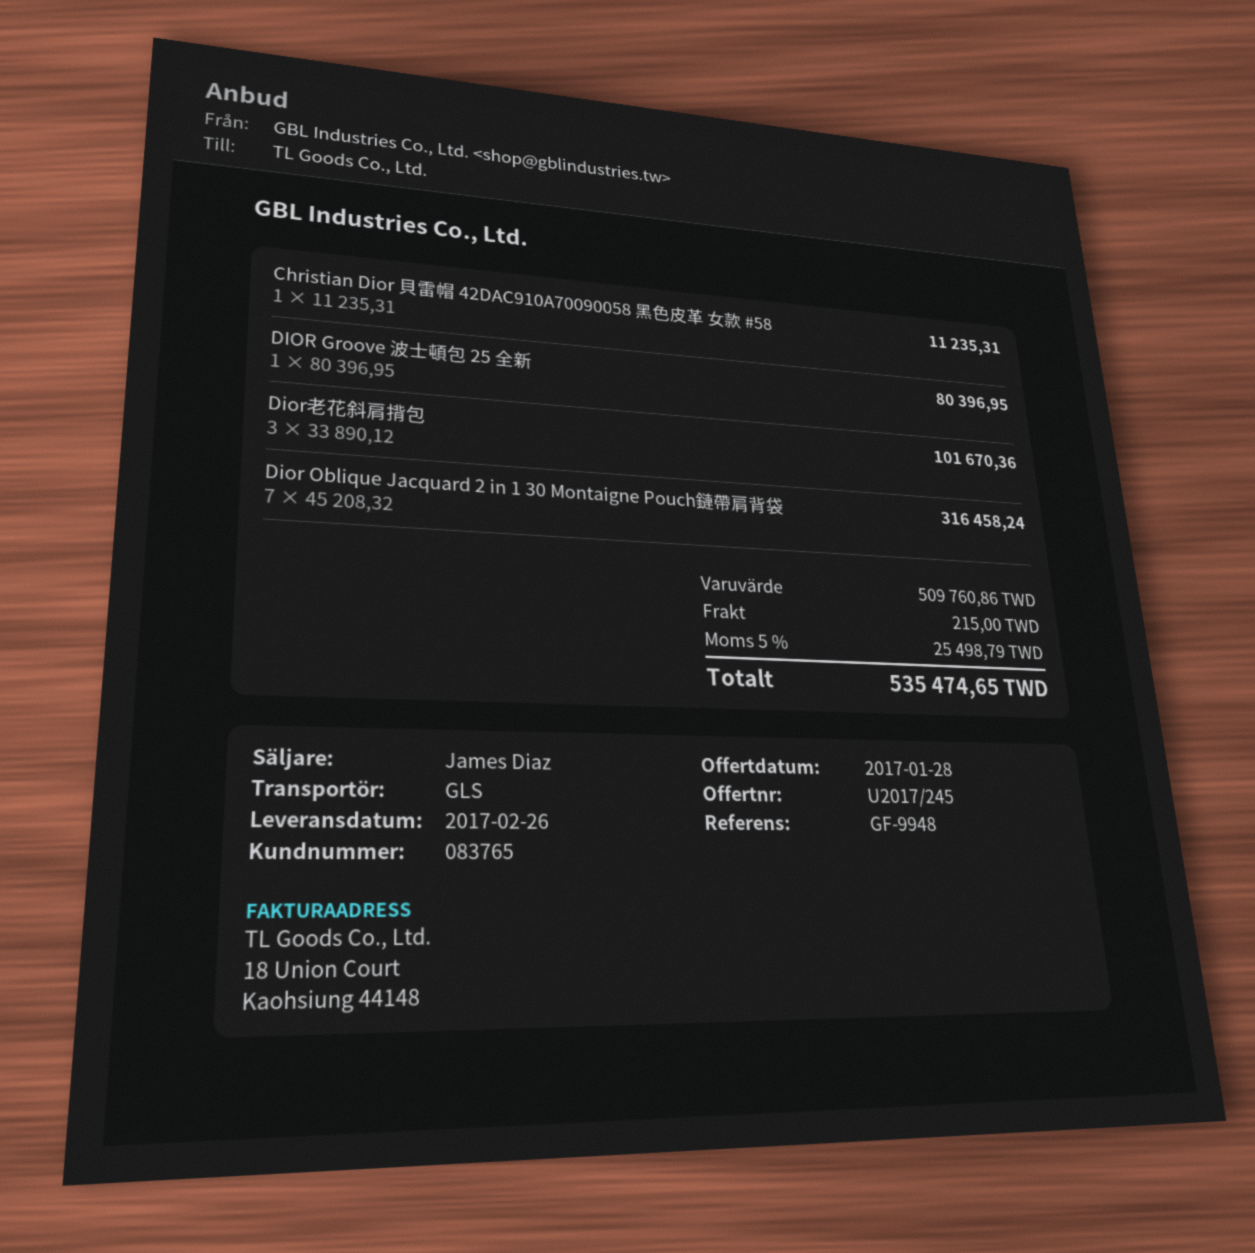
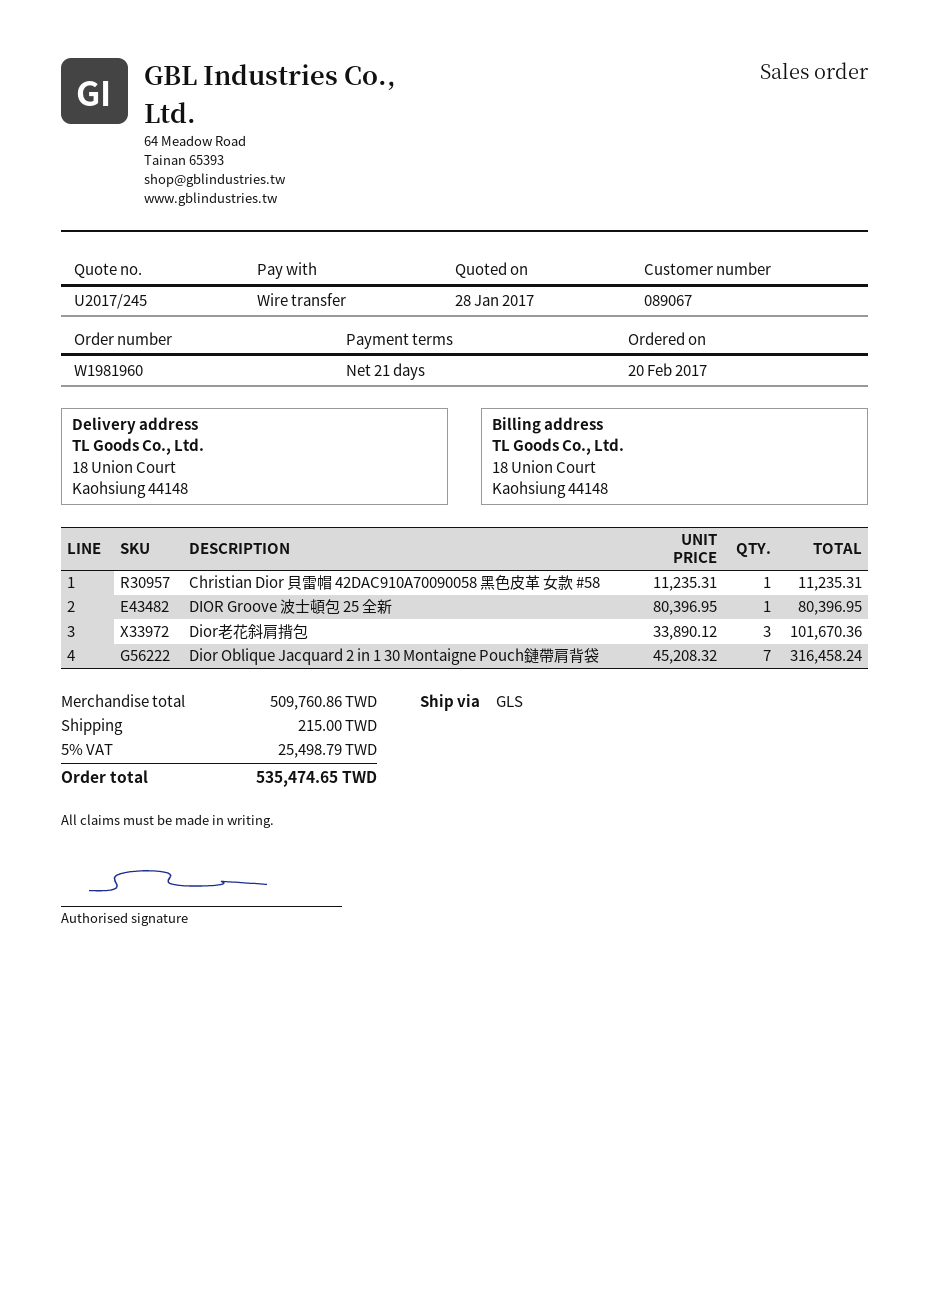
customer number: 083765 -> 089067

